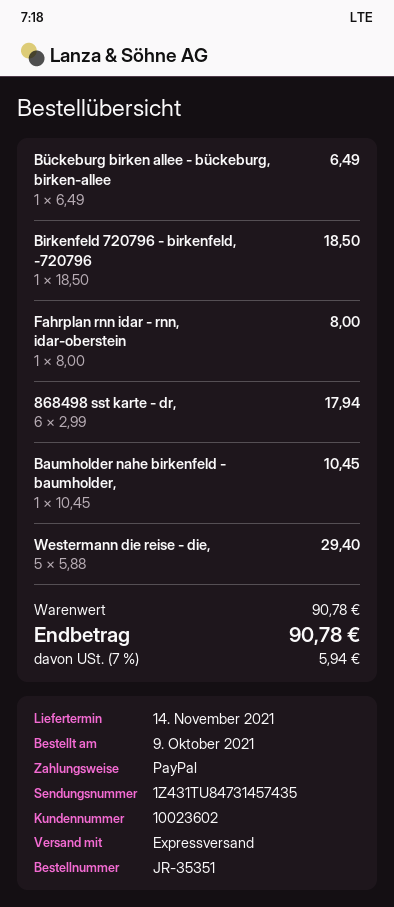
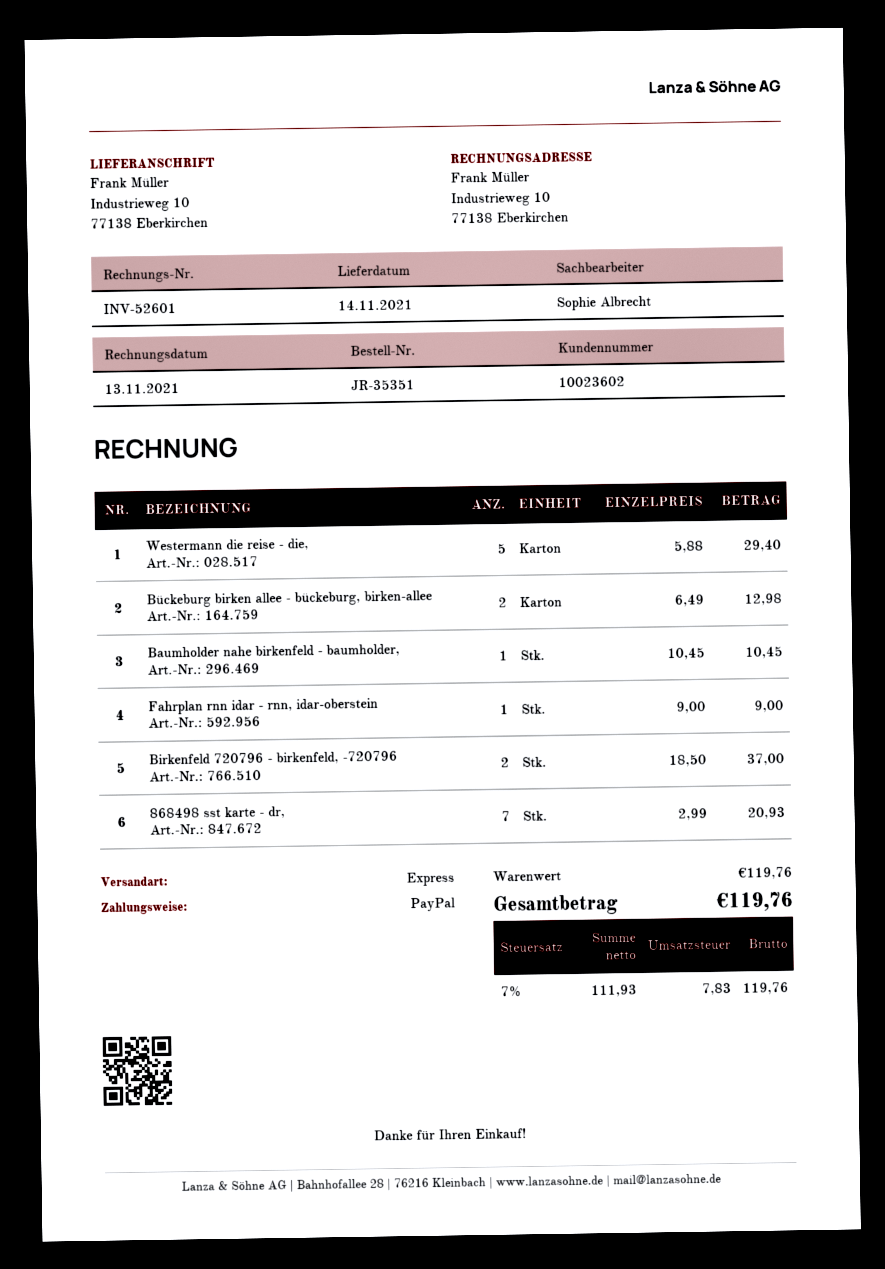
Bückeburg birken allee - bückeburg, birken-allee: 1 x 6.49 = 6.49 -> 2 x 6.49 = 12.98
Birkenfeld 720796 - birkenfeld, -720796: 1 x 18.50 = 18.50 -> 2 x 18.50 = 37.00
Fahrplan rnn idar - rnn, idar-oberstein: 1 x 8.00 = 8.00 -> 1 x 9.00 = 9.00
868498 sst karte - dr,: 6 x 2.99 = 17.94 -> 7 x 2.99 = 20.93
subtotal: 90.78 -> 119.76
tax: 7% = 5.94 -> 7% = 7.83
total: 90.78 -> 119.76

